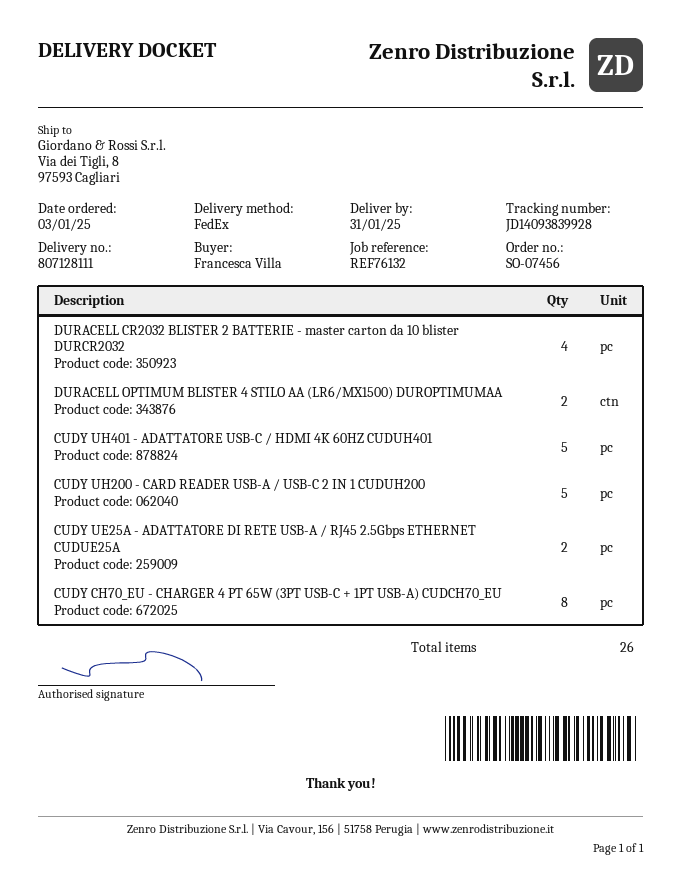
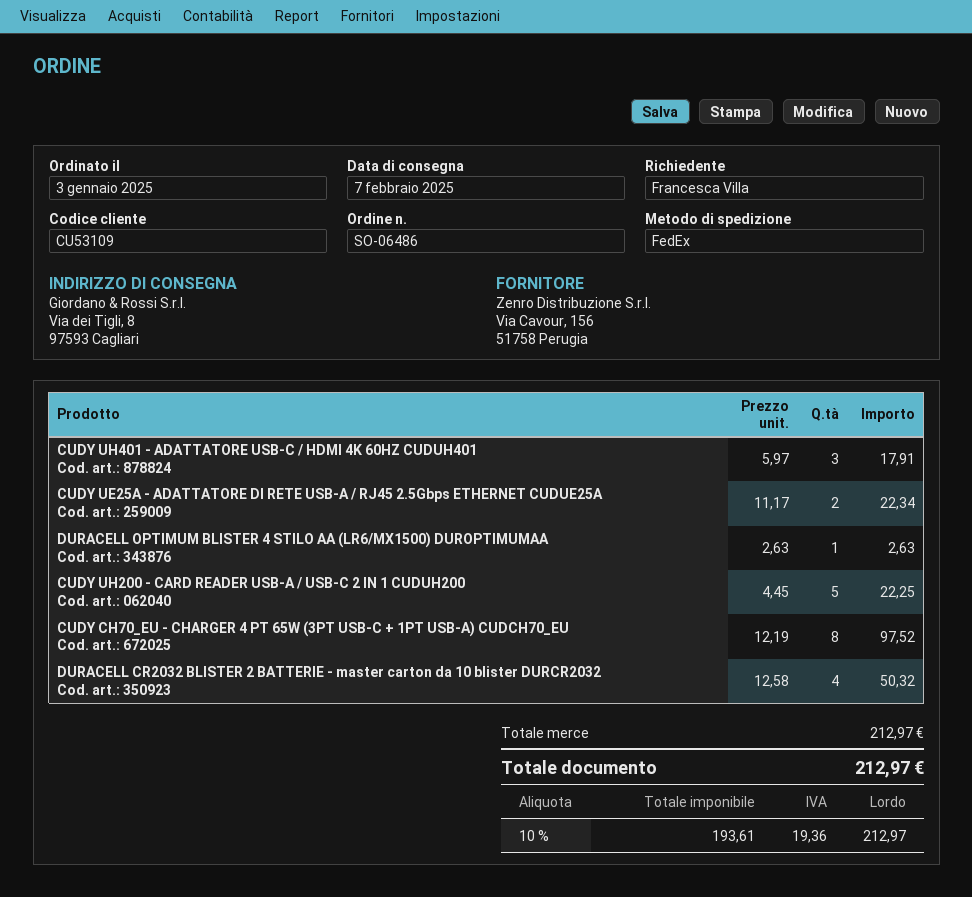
order number: SO-07456 -> SO-06486
delivery date: 2025-01-31 -> 2025-02-07
DURACELL OPTIMUM BLISTER 4 STILO AA (LR6/MX1500) DUROPTIMUMAA: 2 -> 1
CUDY UH401 - ADATTATORE USB-C / HDMI 4K 60HZ CUDUH401: 5 -> 3

